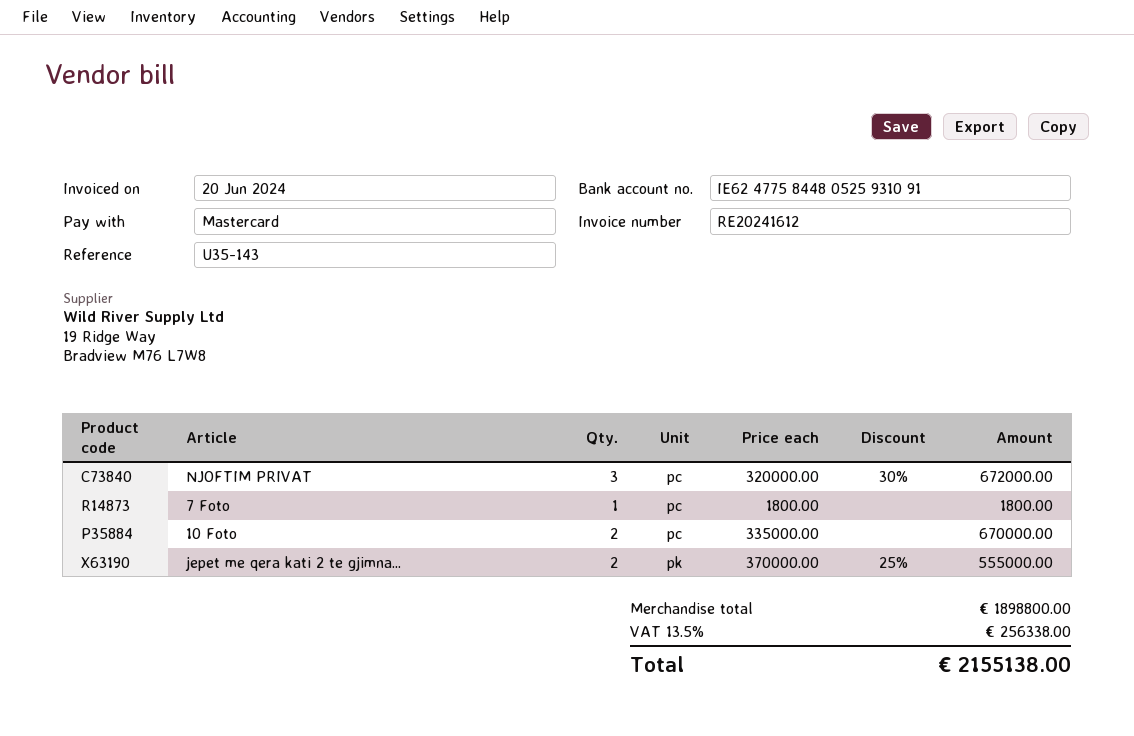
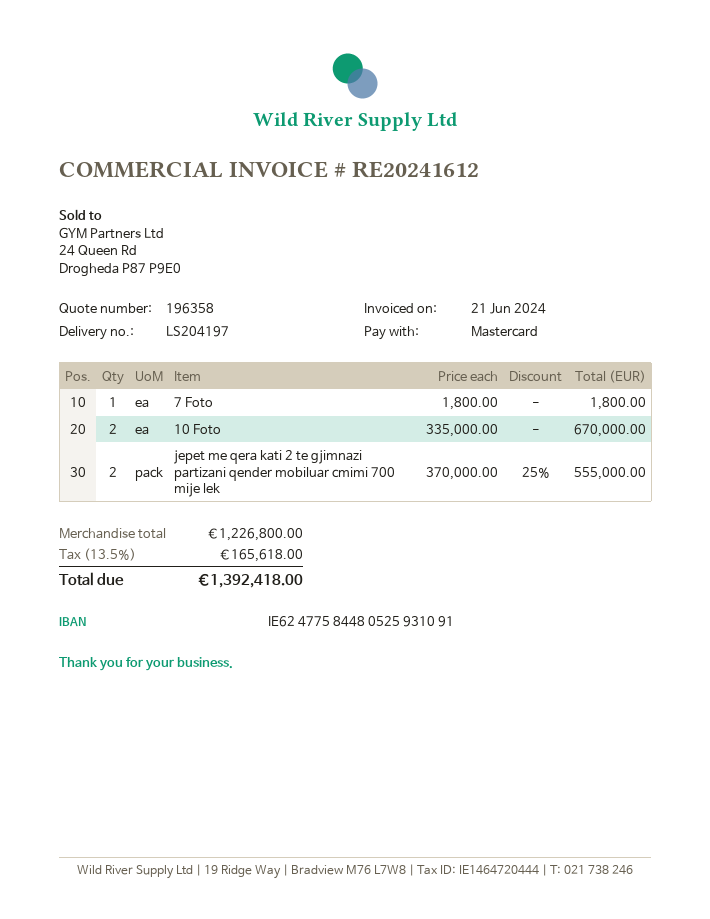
invoice date: 2024-06-20 -> 2024-06-21
NJOFTIM PRIVAT: 3 x 320000.00 - 30% = 672000.00 -> none
subtotal: 1898800.00 -> 1226800.00
tax: 13.5% = 256338.00 -> 13.5% = 165618.00
total: 2155138.00 -> 1392418.00

